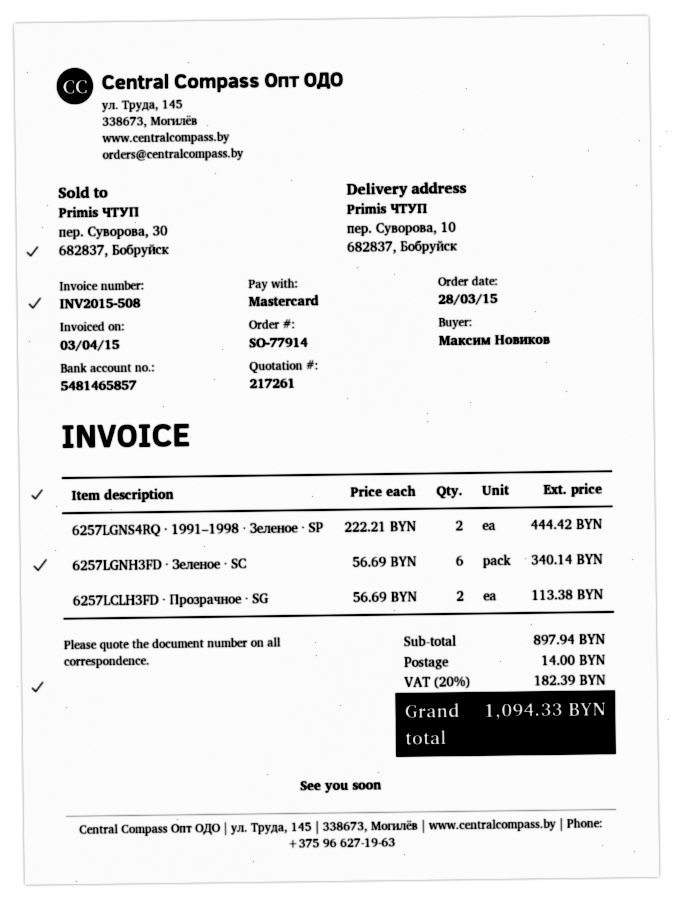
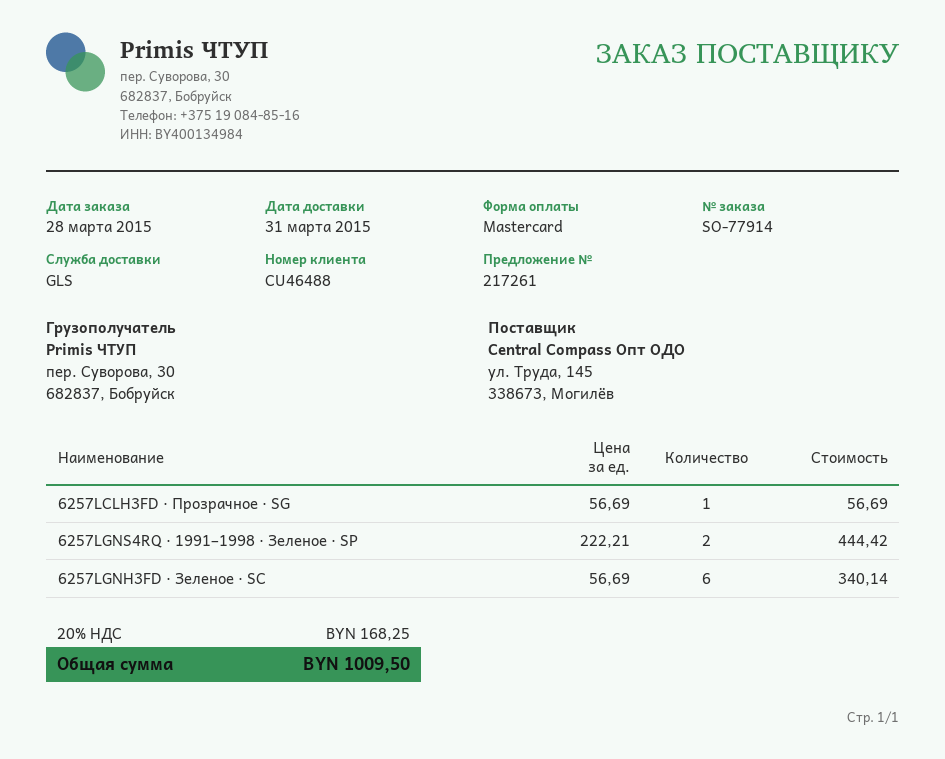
ship to: пер. Суворова, 10, 682837, Бобруйск -> пер. Суворова, 30, 682837, Бобруйск
6257LCLH3FD · Прозрачное · SG: 2 x 56.69 = 113.38 -> 1 x 56.69 = 56.69
shipping: 14.00 -> none
tax: 20% = 182.39 -> 20% = 168.25
total: 1094.33 -> 1009.50

